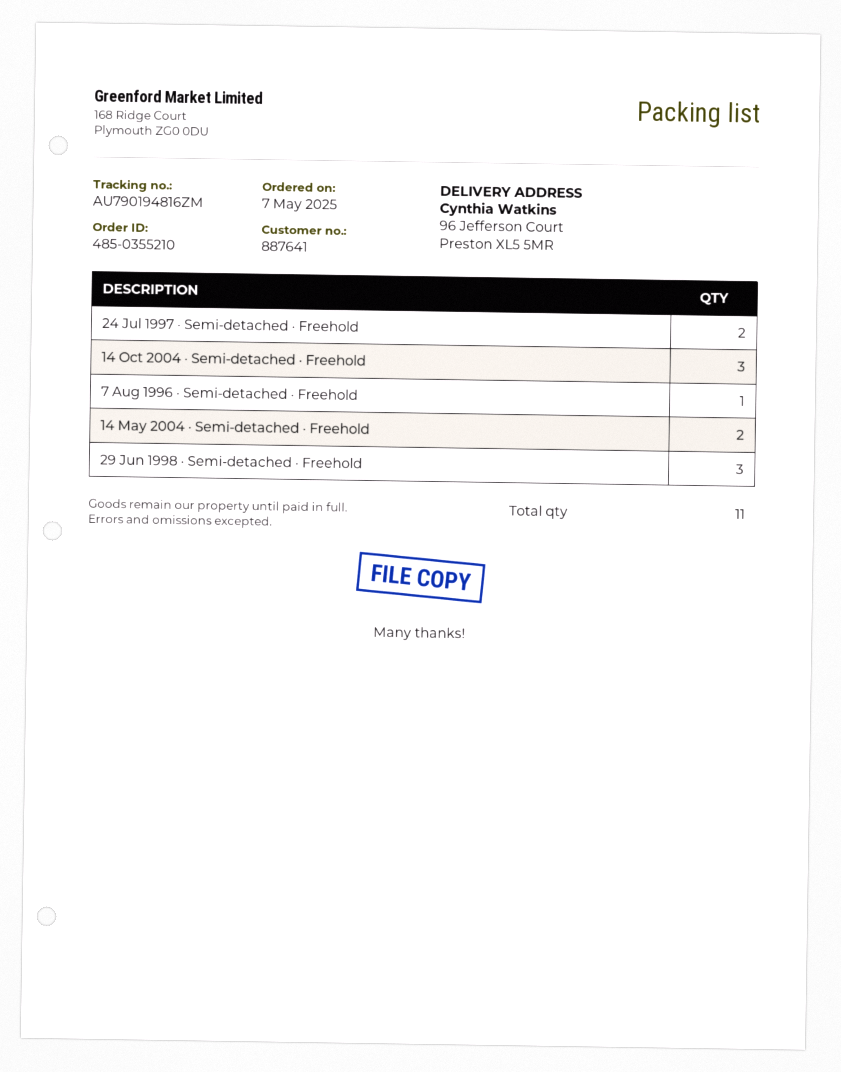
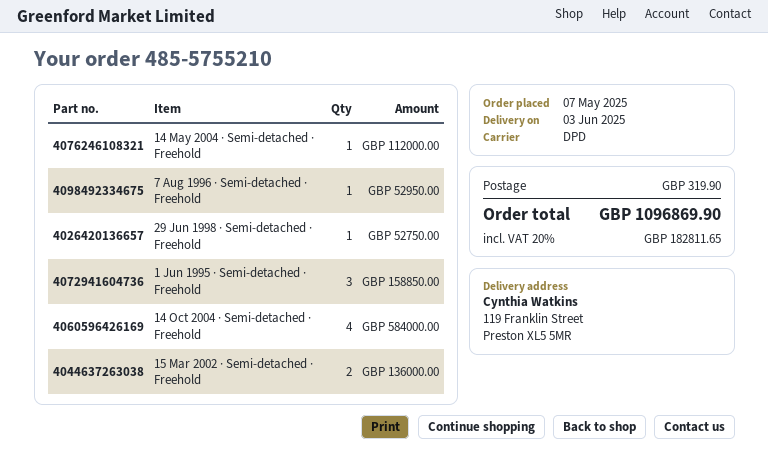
order number: 485-0355210 -> 485-5755210
ship to: 96 Jefferson Court, Preston XL5 5MR -> 119 Franklin Street, Preston XL5 5MR
24 Jul 1997 · Semi-detached · Freehold: 2 -> none
14 Oct 2004 · Semi-detached · Freehold: 3 -> 4
14 May 2004 · Semi-detached · Freehold: 2 -> 1
29 Jun 1998 · Semi-detached · Freehold: 3 -> 1
1 Jun 1995 · Semi-detached · Freehold: none -> 3
15 Mar 2002 · Semi-detached · Freehold: none -> 2

